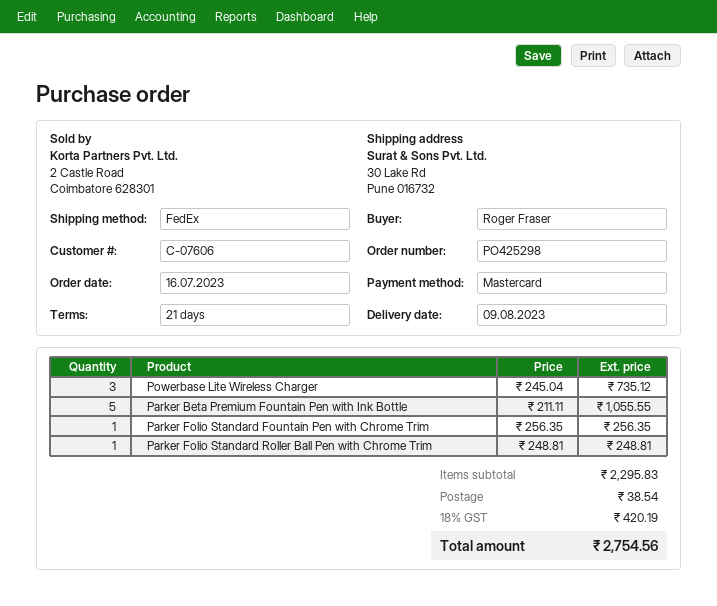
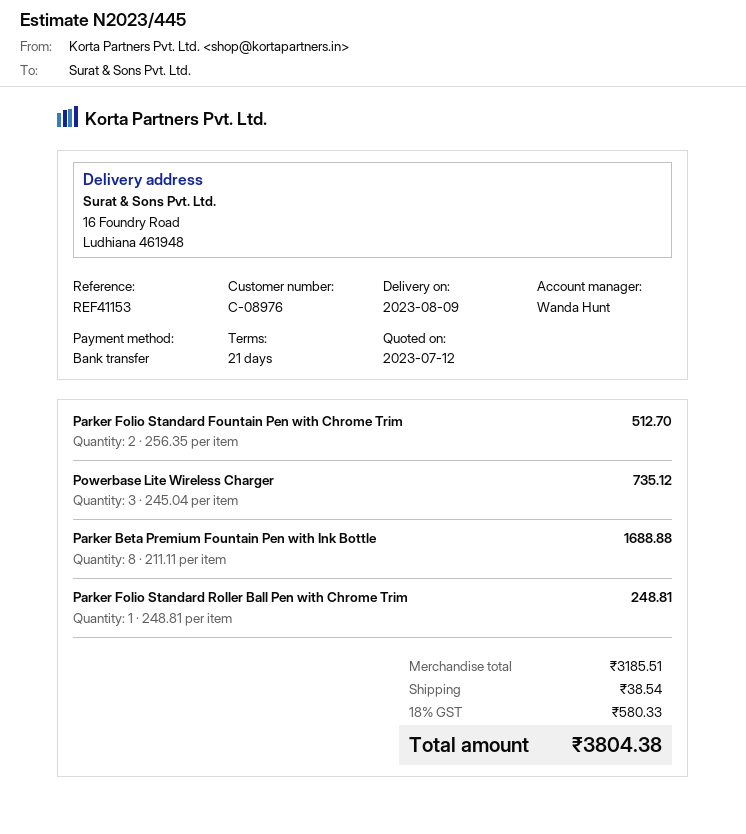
customer number: C-07606 -> C-08976
payment method: Mastercard -> bank transfer
ship to: 30 Lake Rd, Pune 016732 -> 16 Foundry Road, Ludhiana 461948
Parker Beta Premium Fountain Pen with Ink Bottle: 5 x 211.11 = 1055.55 -> 8 x 211.11 = 1688.88
Parker Folio Standard Fountain Pen with Chrome Trim: 1 x 256.35 = 256.35 -> 2 x 256.35 = 512.70
subtotal: 2295.83 -> 3185.51
tax: 18% = 420.19 -> 18% = 580.33
total: 2754.56 -> 3804.38

